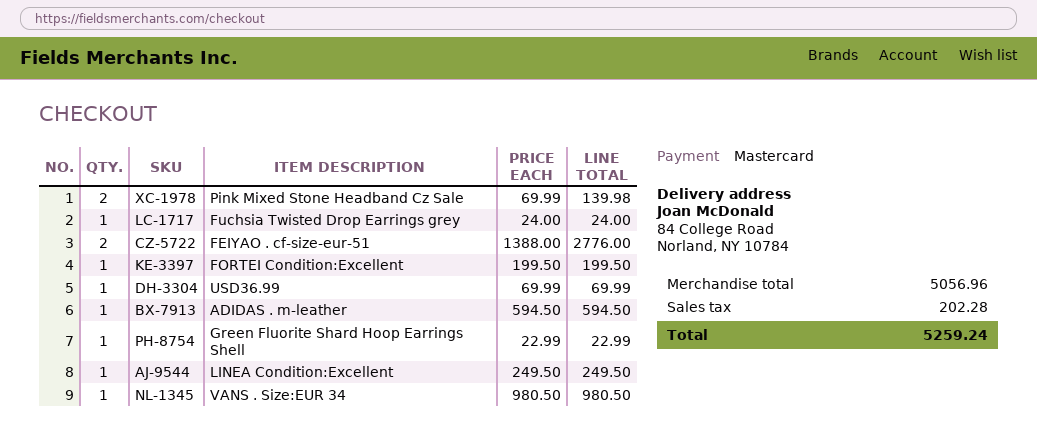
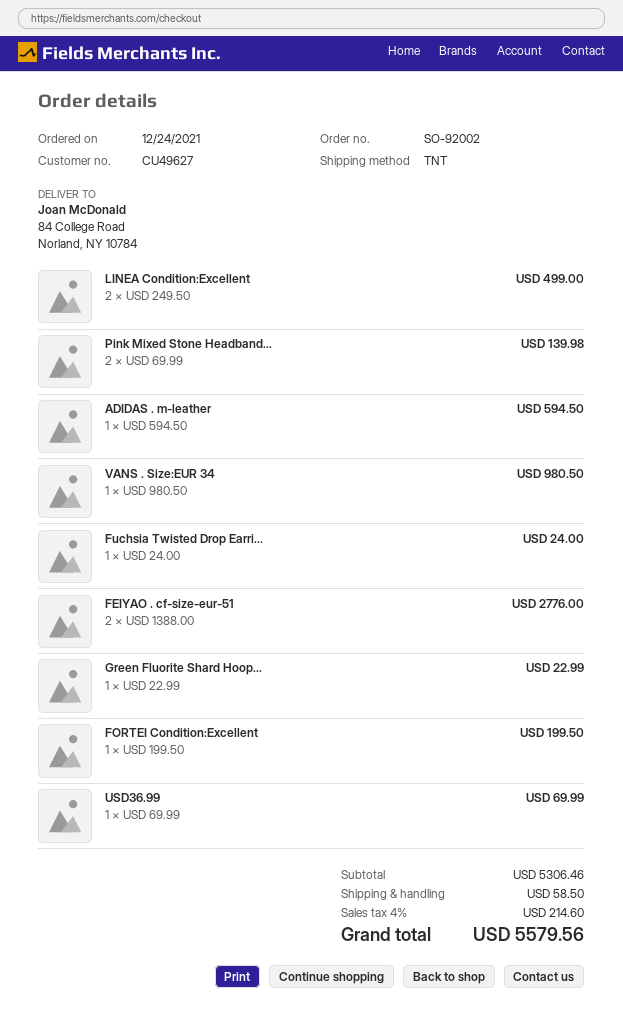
LINEA Condition:Excellent: 1 x 249.50 = 249.50 -> 2 x 249.50 = 499.00
subtotal: 5056.96 -> 5306.46
shipping: none -> 58.50
tax: 202.28 -> 214.60
total: 5259.24 -> 5579.56

